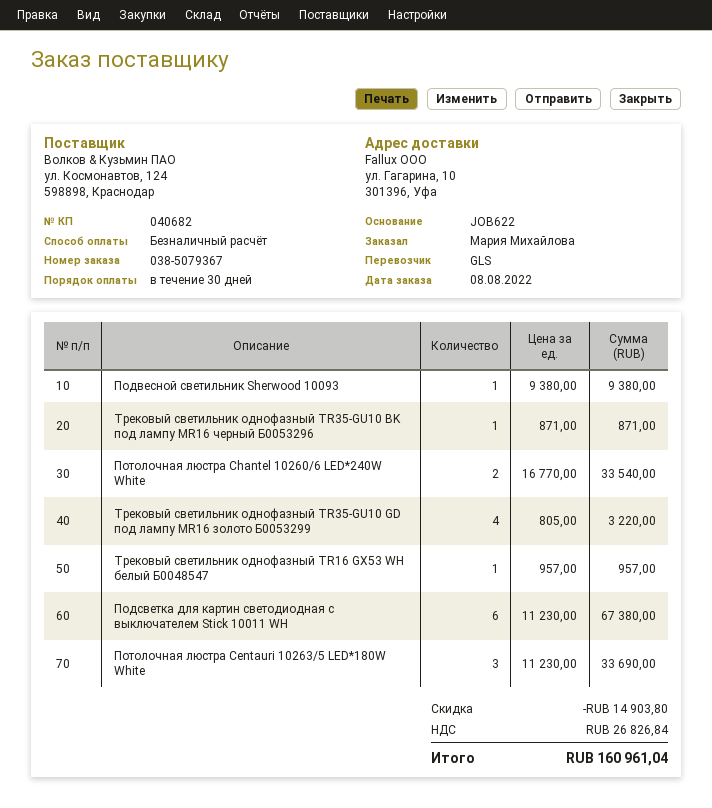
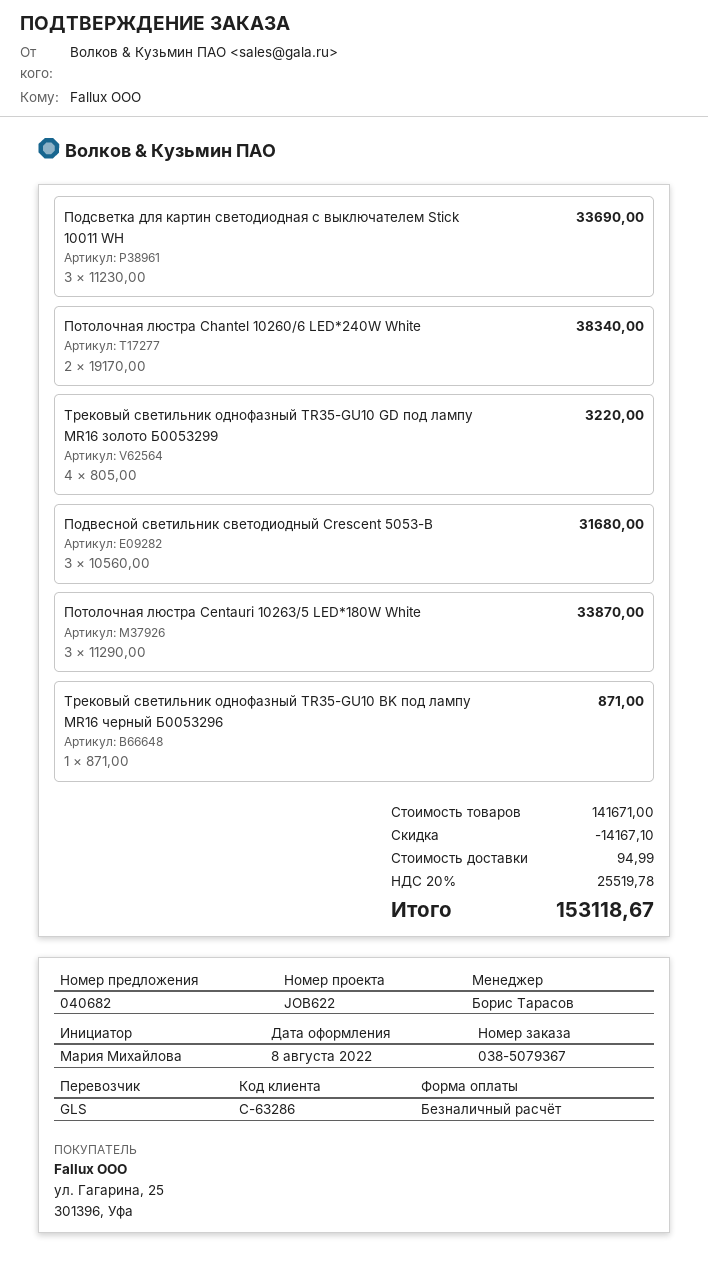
Подвесной светильник Sherwood 10093: 1 x 9380.00 = 9380.00 -> none
Потолочная люстра Chantel 10260/6 LED*240W White: 2 x 16770.00 = 33540.00 -> 2 x 19170.00 = 38340.00
Трековый светильник однофазный TR16 GX53 WH белый Б0048547: 1 x 957.00 = 957.00 -> none
Подсветка для картин светодиодная с выключателем Stick 10011 WH: 6 x 11230.00 = 67380.00 -> 3 x 11230.00 = 33690.00
Потолочная люстра Centauri 10263/5 LED*180W White: 3 x 11230.00 = 33690.00 -> 3 x 11290.00 = 33870.00
Подвесной светильник светодиодный Crescent 5053-B: none -> 3 x 10560.00 = 31680.00
discount: 14903.80 -> 14167.10
shipping: none -> 94.99
tax: 26826.84 -> 25519.78
total: 160961.04 -> 153118.67

